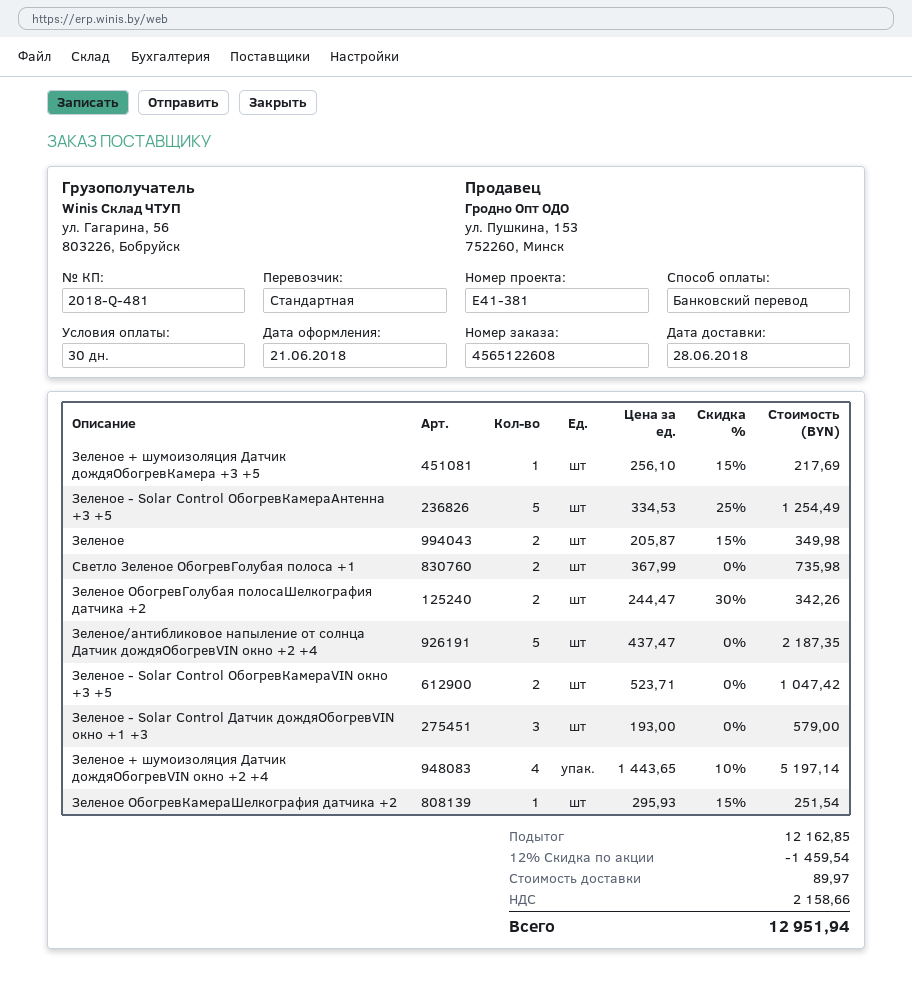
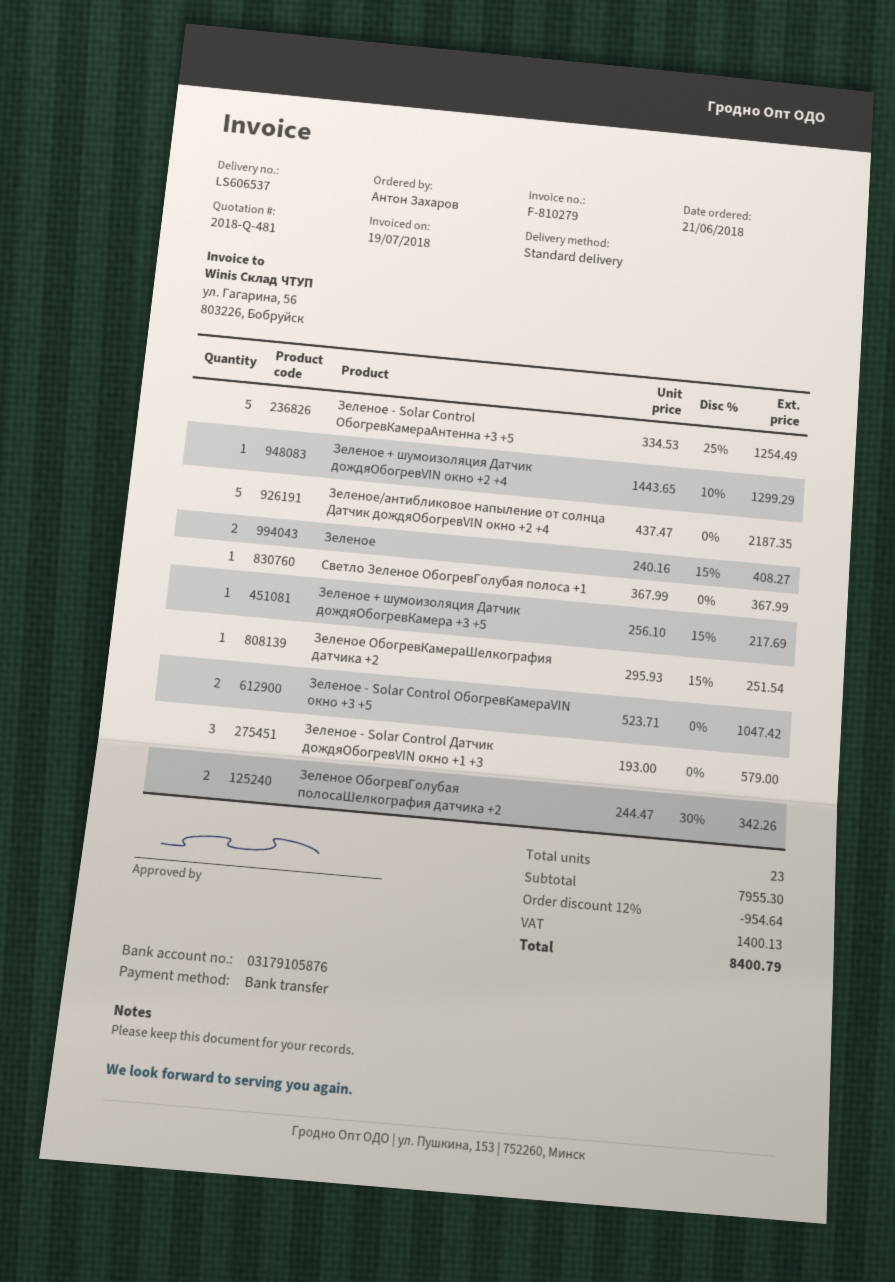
Зеленое: 2 x 205.87 - 15% = 349.98 -> 2 x 240.16 - 15% = 408.27
Светло Зеленое ОбогревГолубая полоса +1: 2 x 367.99 = 735.98 -> 1 x 367.99 = 367.99
Зеленое + шумоизоляция Датчик дождяОбогревVIN окно +2 +4: 4 x 1443.65 - 10% = 5197.14 -> 1 x 1443.65 - 10% = 1299.29
subtotal: 12162.85 -> 7955.30
discount: 12% = 1459.54 -> 12% = 954.64
shipping: 89.97 -> none
tax: 2158.66 -> 1400.13
total: 12951.94 -> 8400.79

